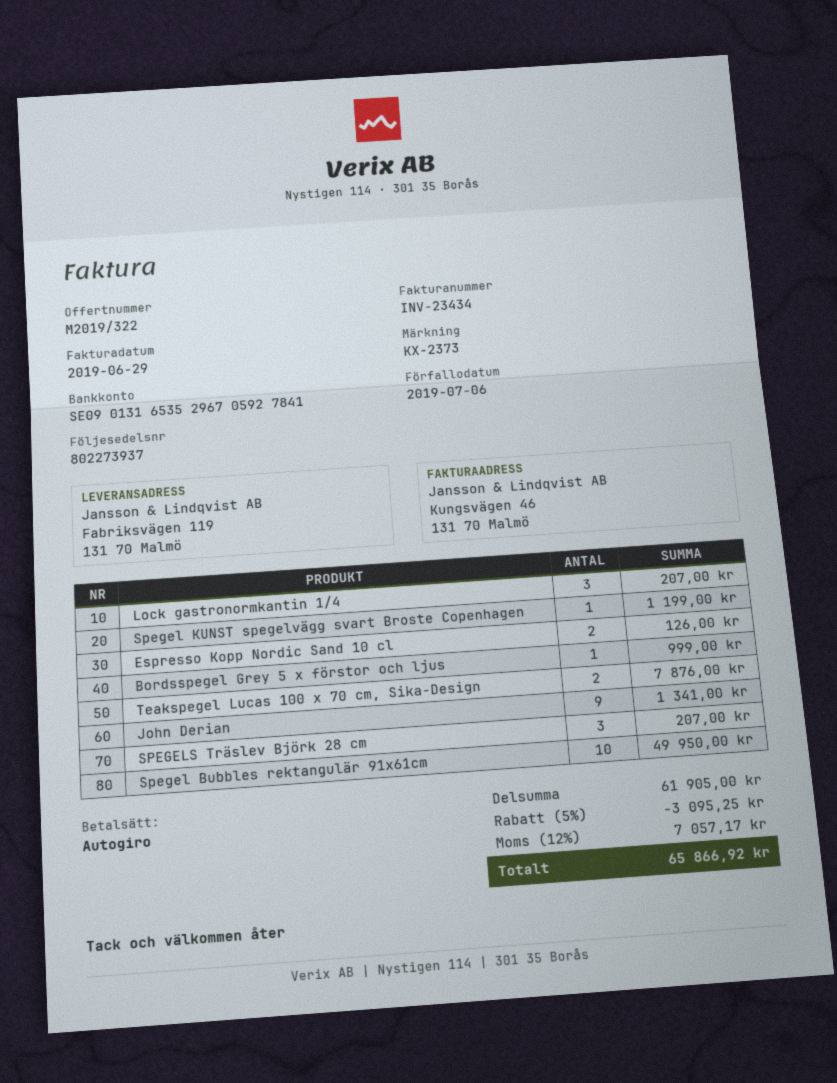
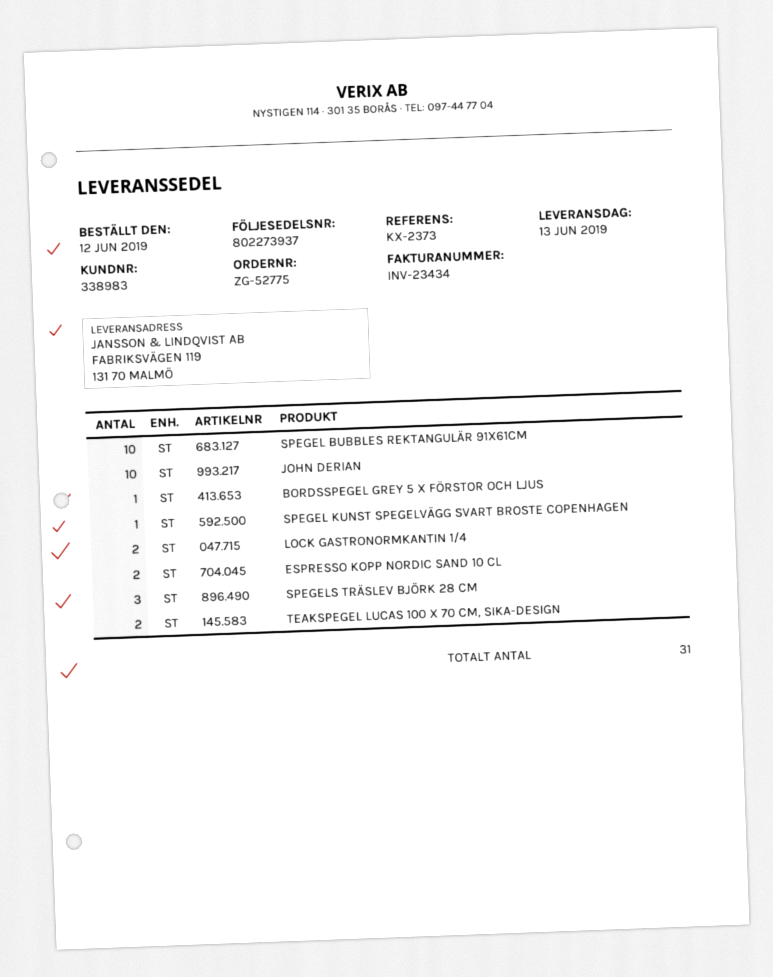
Lock gastronormkantin 1/4: 3 -> 2
John Derian: 9 -> 10

